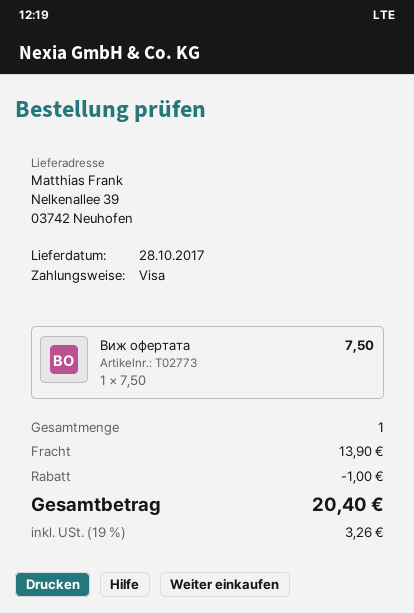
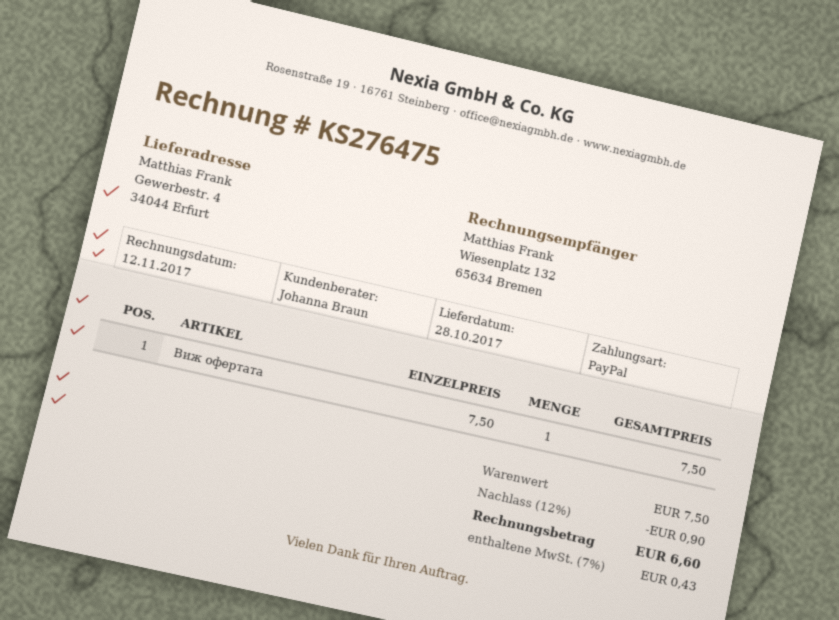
payment method: Visa -> PayPal
ship to: Nelkenallee 39, 03742 Neuhofen -> Gewerbestr. 4, 34044 Erfurt
discount: 1.00 -> 0.90
shipping: 13.90 -> none
tax: 19% = 3.26 -> 7% = 0.43
total: 20.40 -> 6.60

